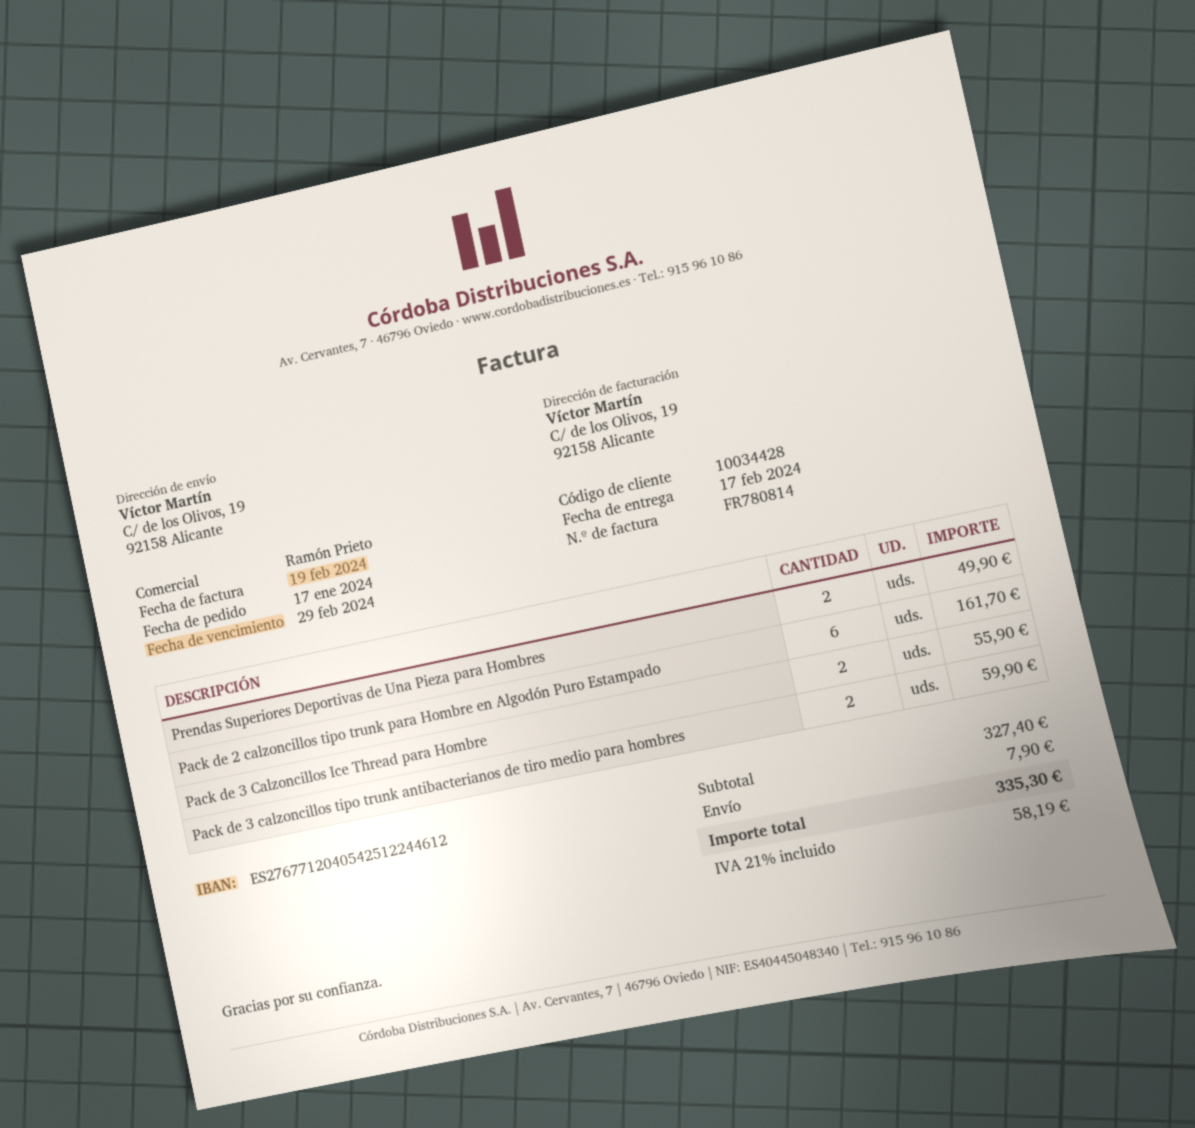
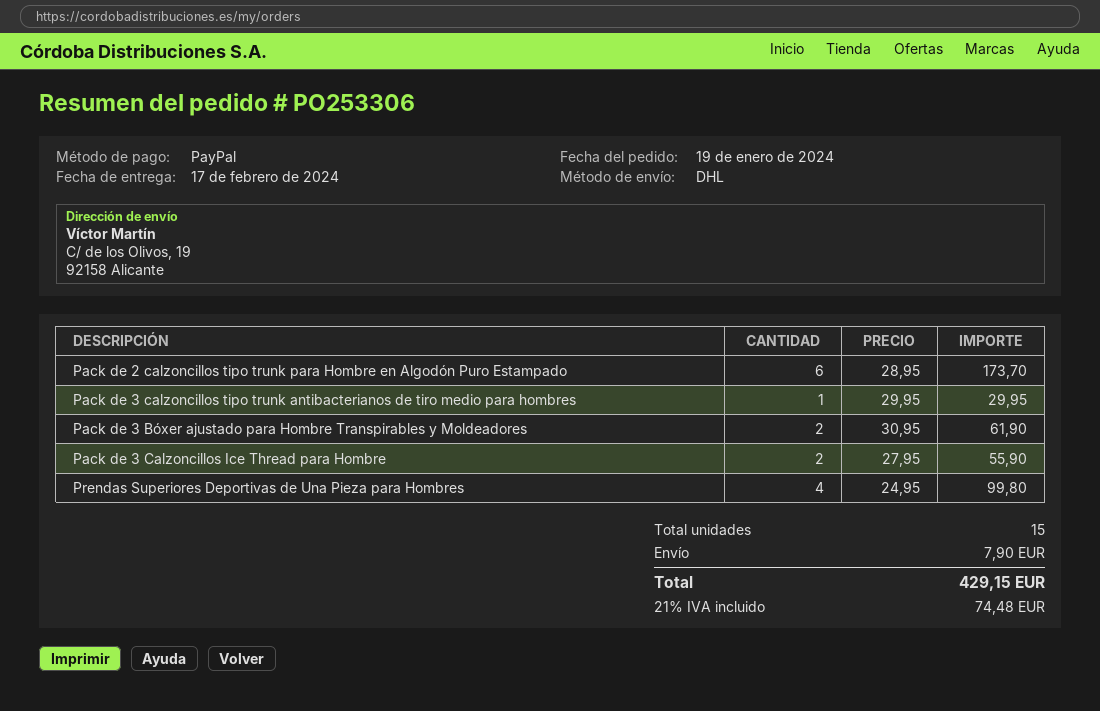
order date: 2024-01-17 -> 2024-01-19
Prendas Superiores Deportivas de Una Pieza para Hombres: 2 for 49.90 -> 4 for 99.80
Pack de 2 calzoncillos tipo trunk para Hombre en Algodón Puro Estampado: 6 for 161.70 -> 6 for 173.70
Pack de 3 calzoncillos tipo trunk antibacterianos de tiro medio para hombres: 2 for 59.90 -> 1 for 29.95
Pack de 3 Bóxer ajustado para Hombre Transpirables y Moldeadores: none -> 2 for 61.90
tax: 21% = 58.19 -> 21% = 74.48
total: 335.30 -> 429.15

